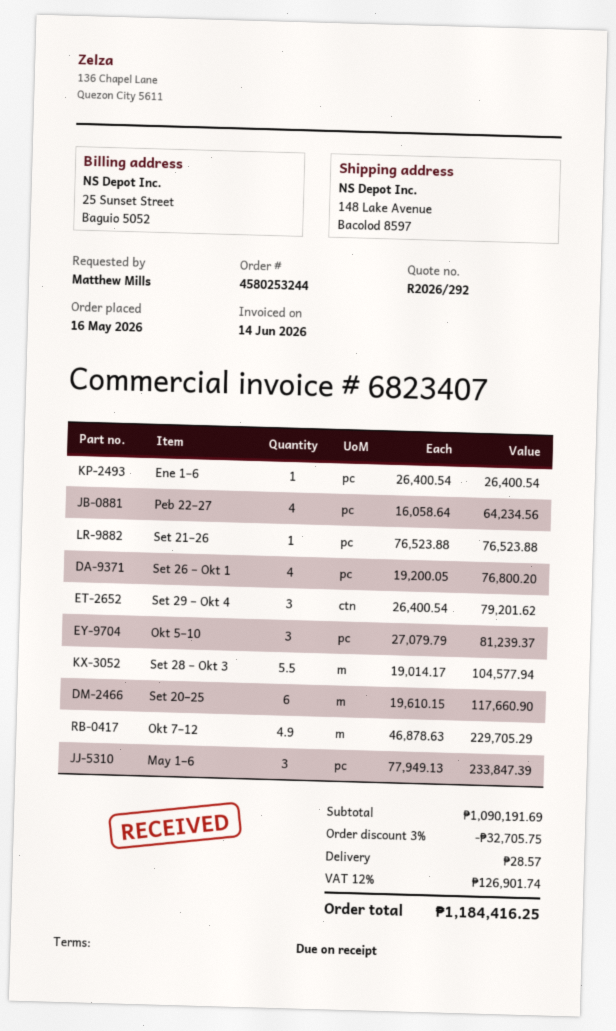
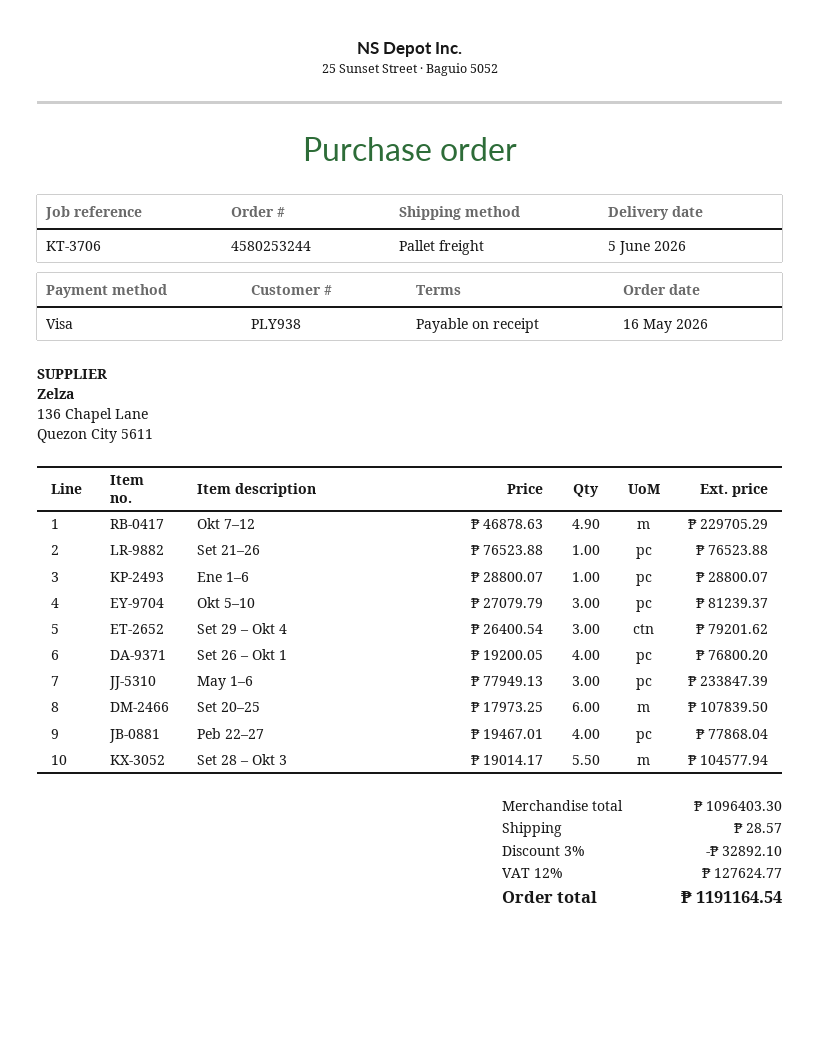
Ene 1–6: 1 x 26400.54 = 26400.54 -> 1 x 28800.07 = 28800.07
Peb 22–27: 4 x 16058.64 = 64234.56 -> 4 x 19467.01 = 77868.04
Set 20–25: 6 x 19610.15 = 117660.90 -> 6 x 17973.25 = 107839.50
subtotal: 1090191.69 -> 1096403.30
discount: 3% = 32705.75 -> 3% = 32892.10
tax: 12% = 126901.74 -> 12% = 127624.77
total: 1184416.25 -> 1191164.54

